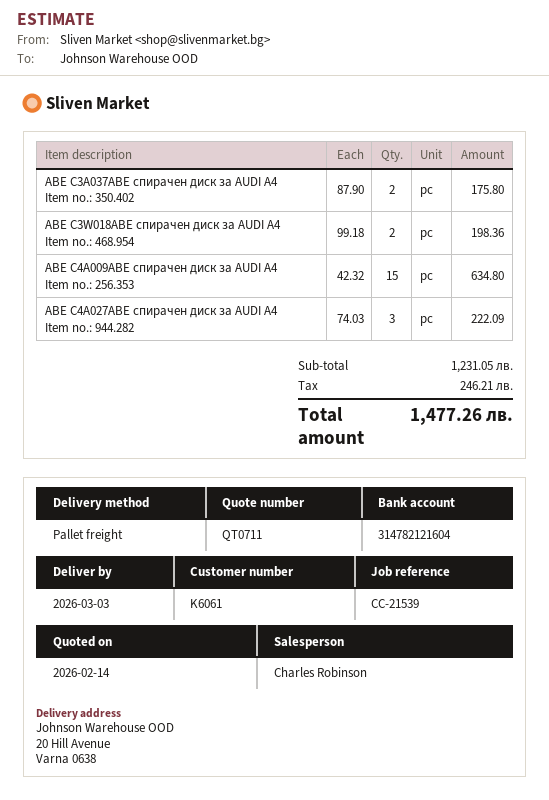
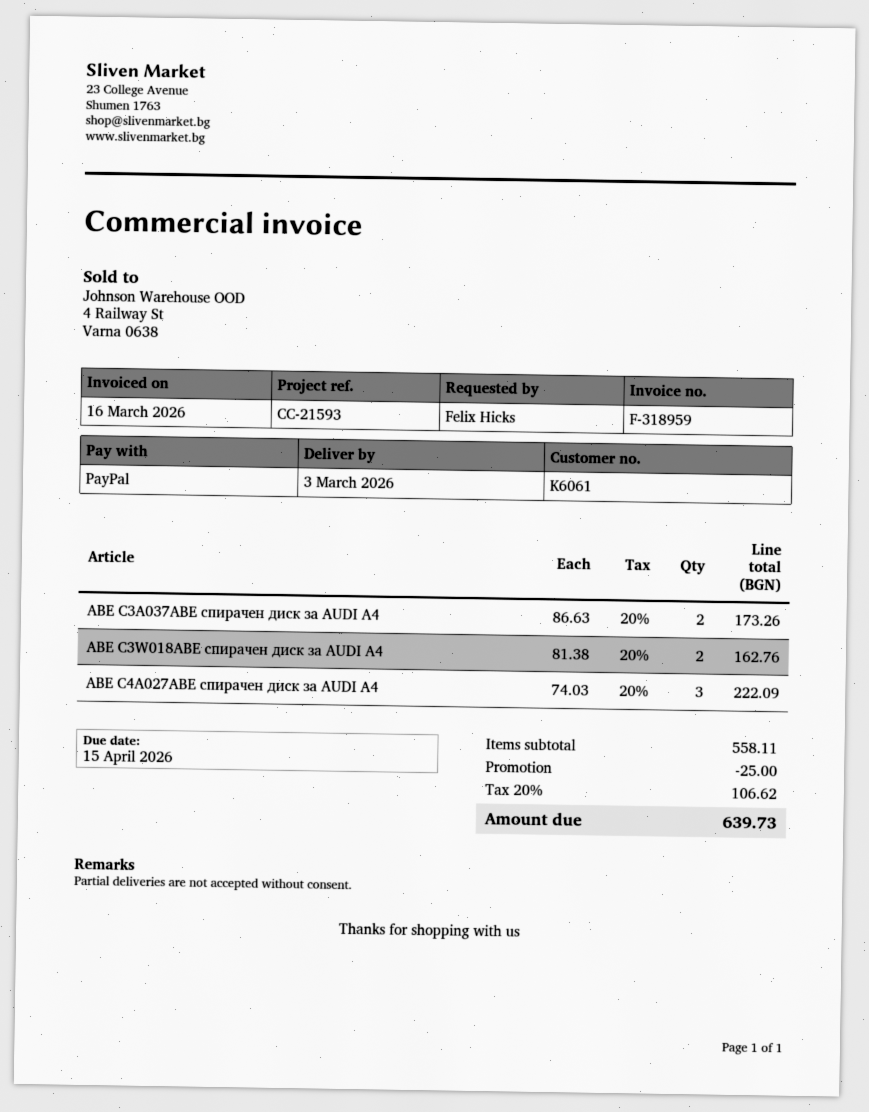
reference: CC-21539 -> CC-21593
ABE C3A037ABE спирачен диск за AUDI A4: 2 x 87.90 = 175.80 -> 2 x 86.63 = 173.26
ABE C3W018ABE спирачен диск за AUDI A4: 2 x 99.18 = 198.36 -> 2 x 81.38 = 162.76
ABE C4A009ABE спирачен диск за AUDI A4: 15 x 42.32 = 634.80 -> none
subtotal: 1231.05 -> 558.11
discount: none -> 25.00
tax: 246.21 -> 106.62
total: 1477.26 -> 639.73

